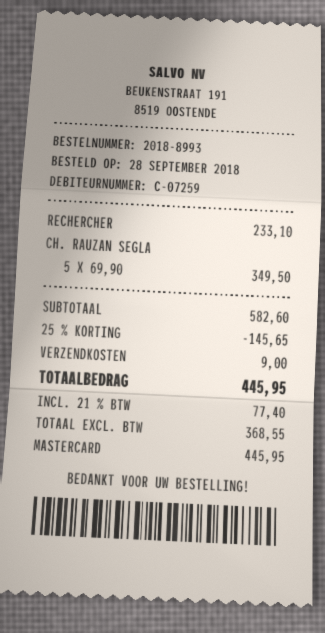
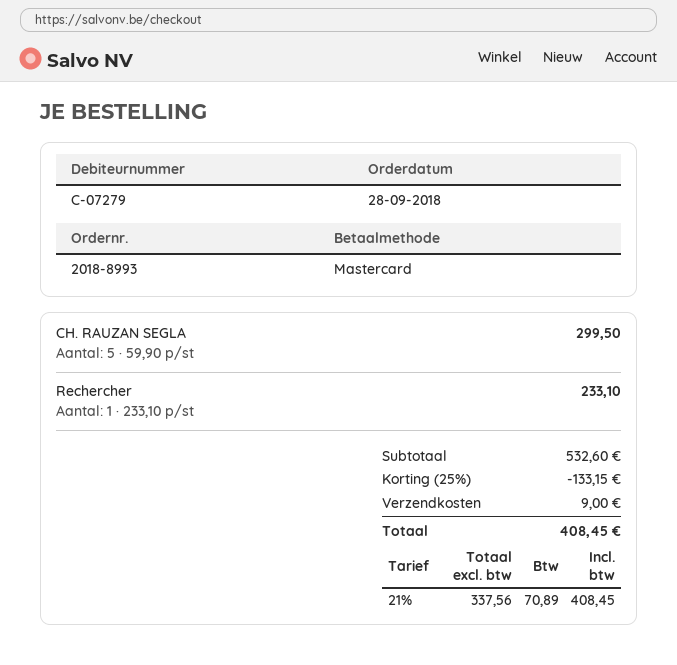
customer number: C-07259 -> C-07279
CH. RAUZAN SEGLA: 5 x 69.90 = 349.50 -> 5 x 59.90 = 299.50
subtotal: 582.60 -> 532.60
discount: 25% = 145.65 -> 25% = 133.15
net: 368.55 -> 337.56
tax: 21% = 77.40 -> 21% = 70.89
total: 445.95 -> 408.45

